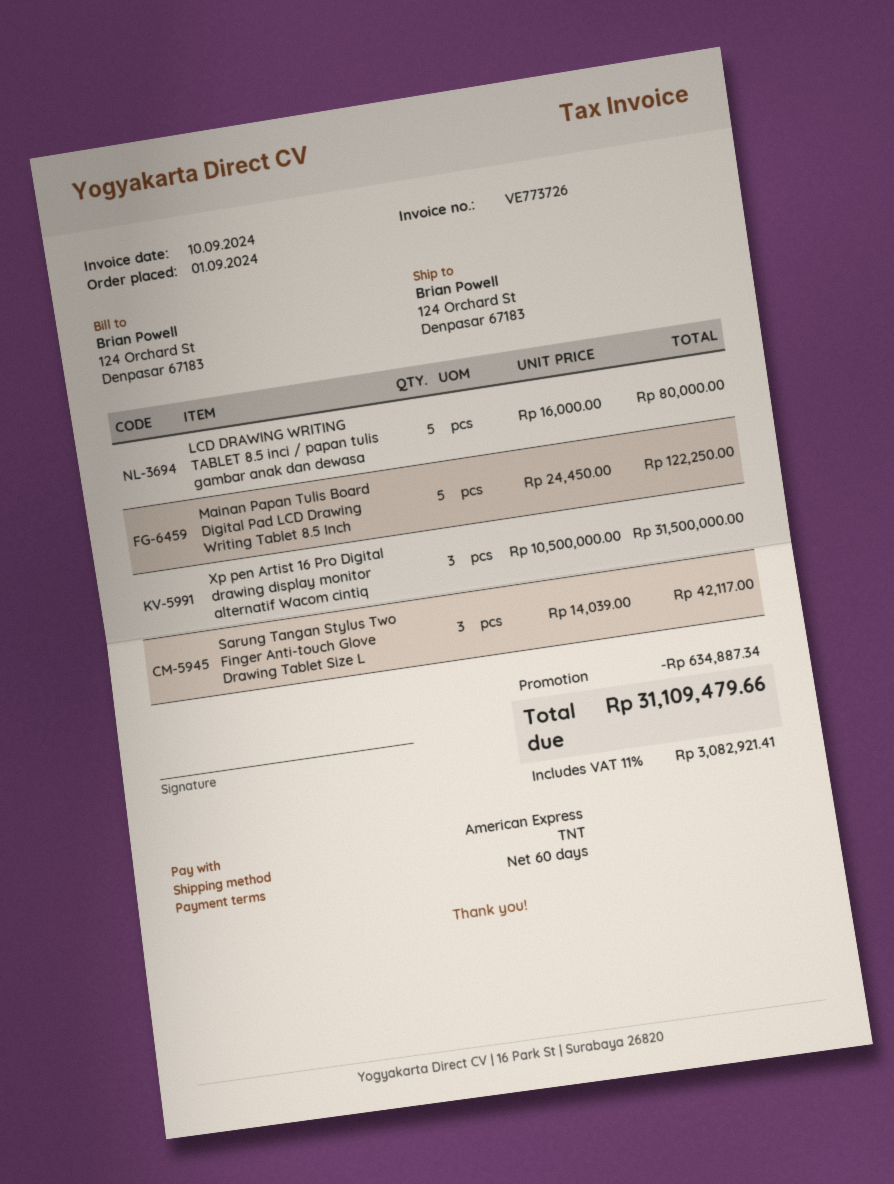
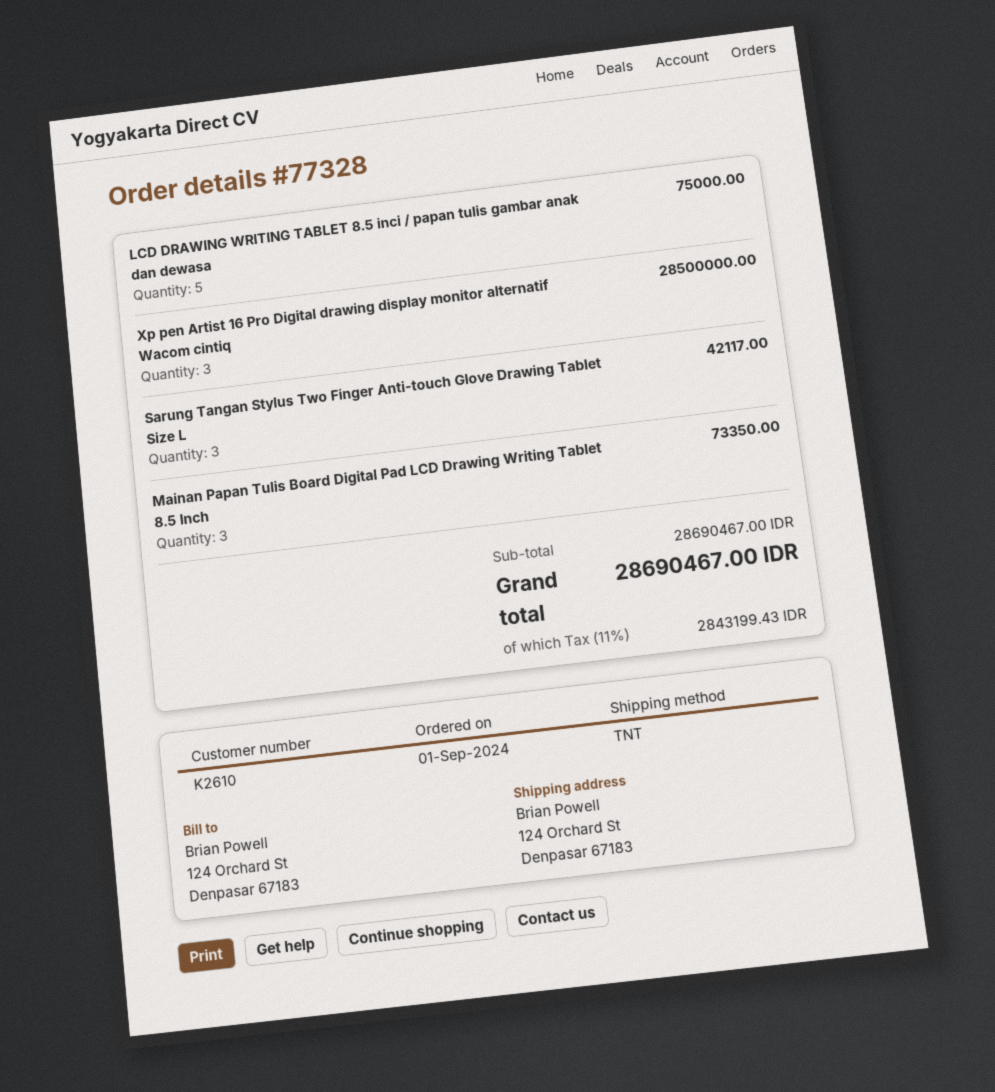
LCD DRAWING WRITING TABLET 8.5 inci / papan tulis gambar anak dan dewasa: 5 for 80000.00 -> 5 for 75000.00
Mainan Papan Tulis Board Digital Pad LCD Drawing Writing Tablet 8.5 Inch: 5 for 122250.00 -> 3 for 73350.00
Xp pen Artist 16 Pro Digital drawing display monitor alternatif Wacom cintiq: 3 for 31500000.00 -> 3 for 28500000.00
discount: 634887.34 -> none
tax: 11% = 3082921.41 -> 11% = 2843199.43
total: 31109479.66 -> 28690467.00

